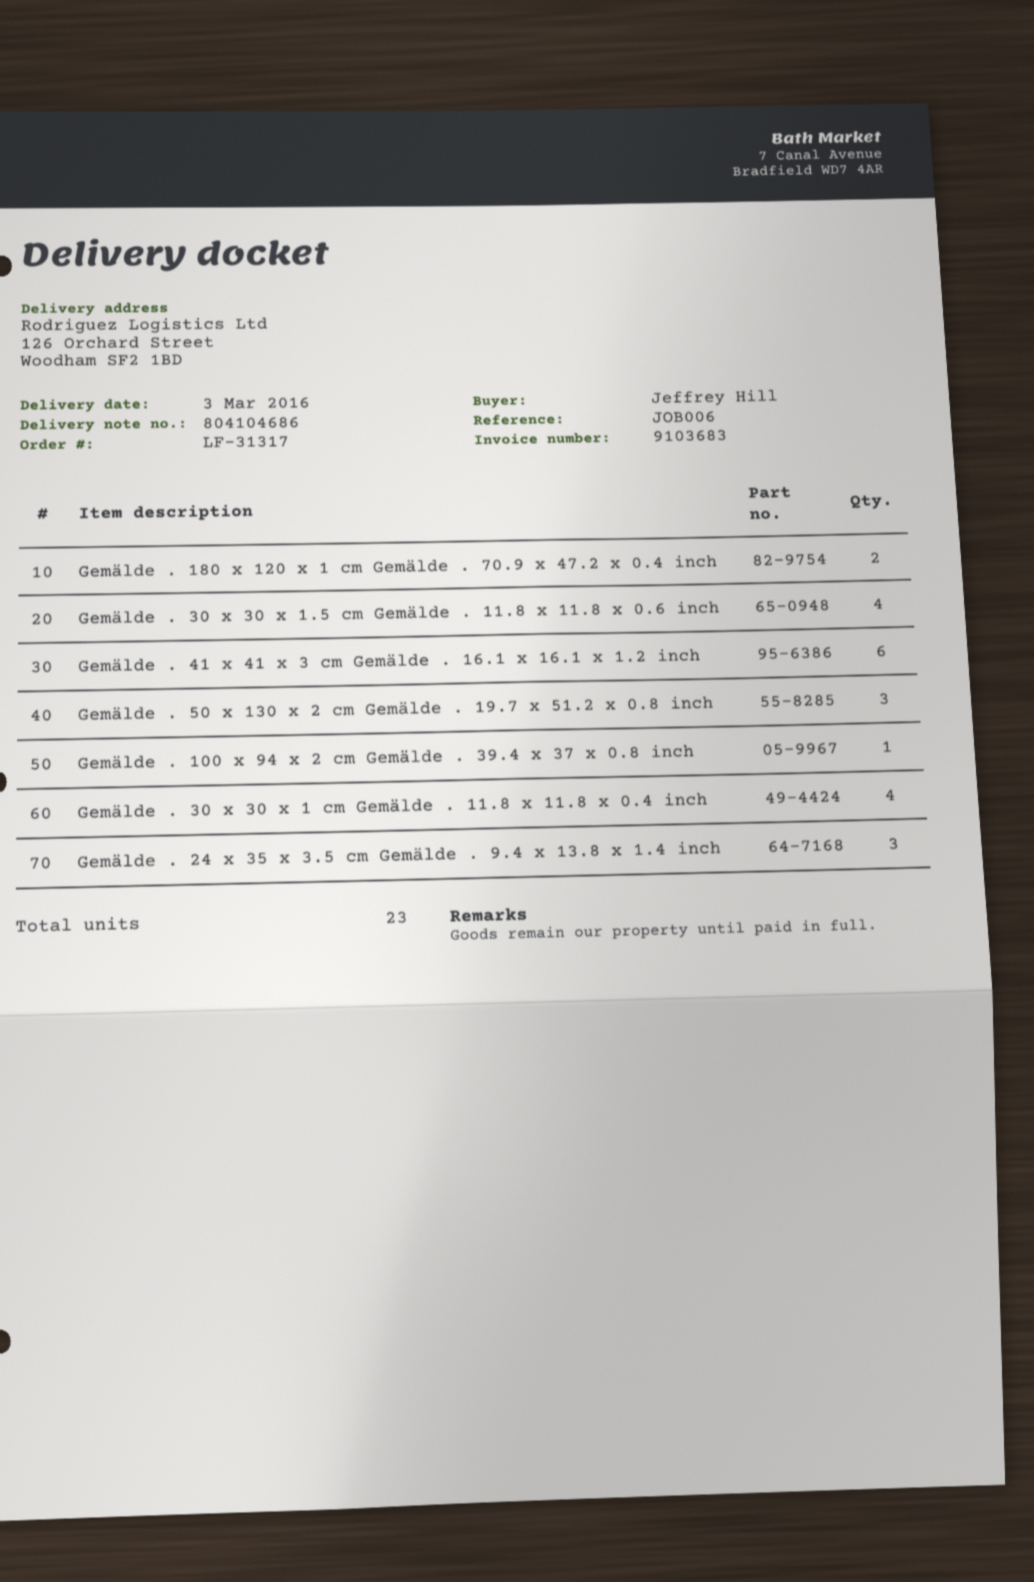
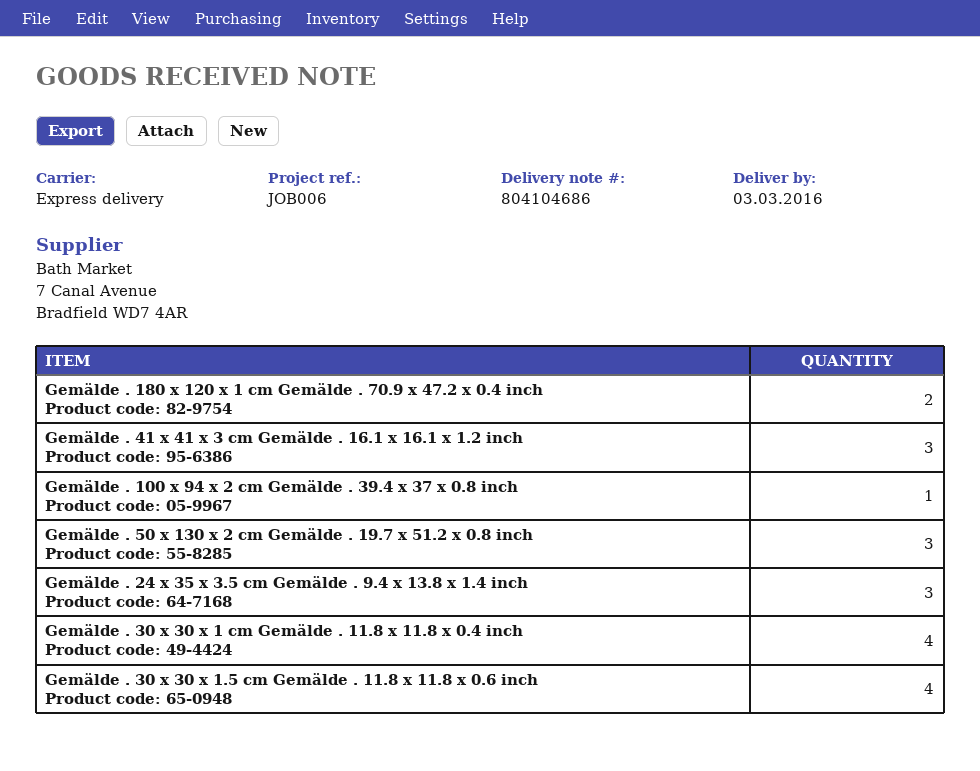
Gemälde . 41 x 41 x 3 cm Gemälde . 16.1 x 16.1 x 1.2 inch: 6 -> 3

